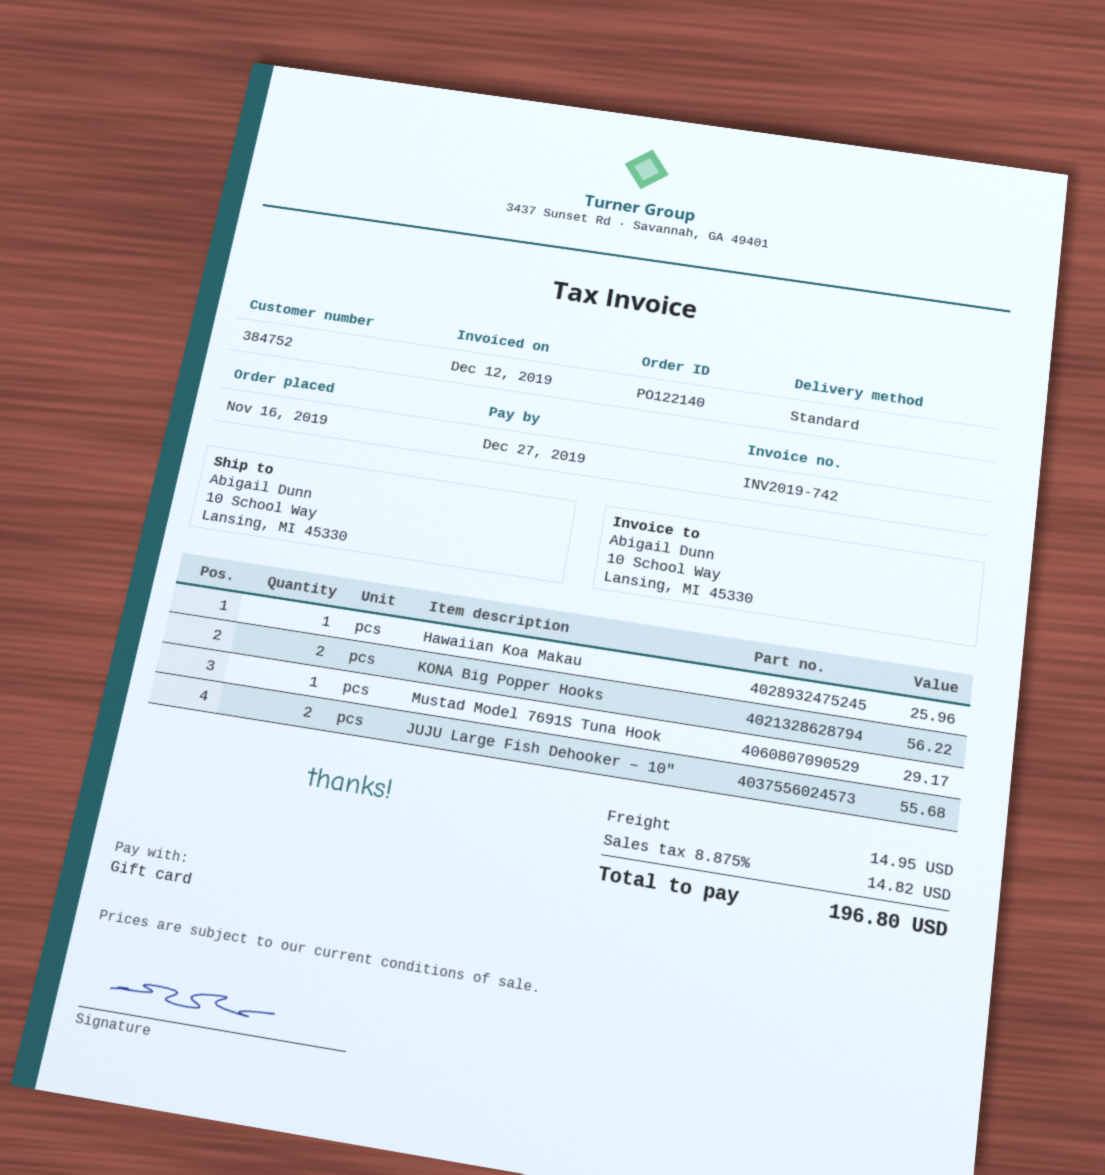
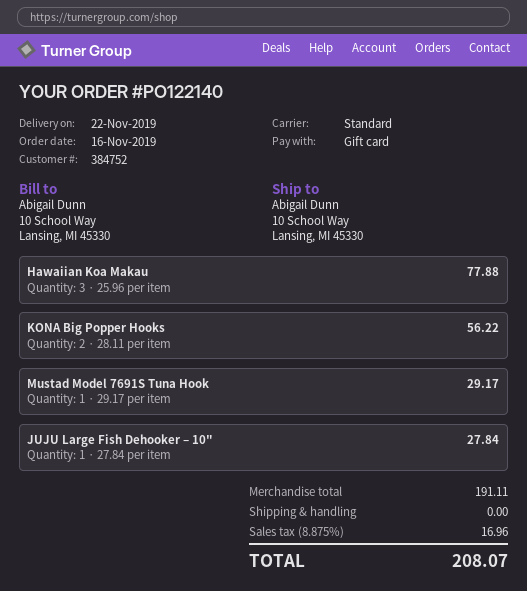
Hawaiian Koa Makau: 1 for 25.96 -> 3 for 77.88
JUJU Large Fish Dehooker – 10": 2 for 55.68 -> 1 for 27.84
shipping: 14.95 -> 0.00
tax: 8.875% = 14.82 -> 8.875% = 16.96
total: 196.80 -> 208.07

